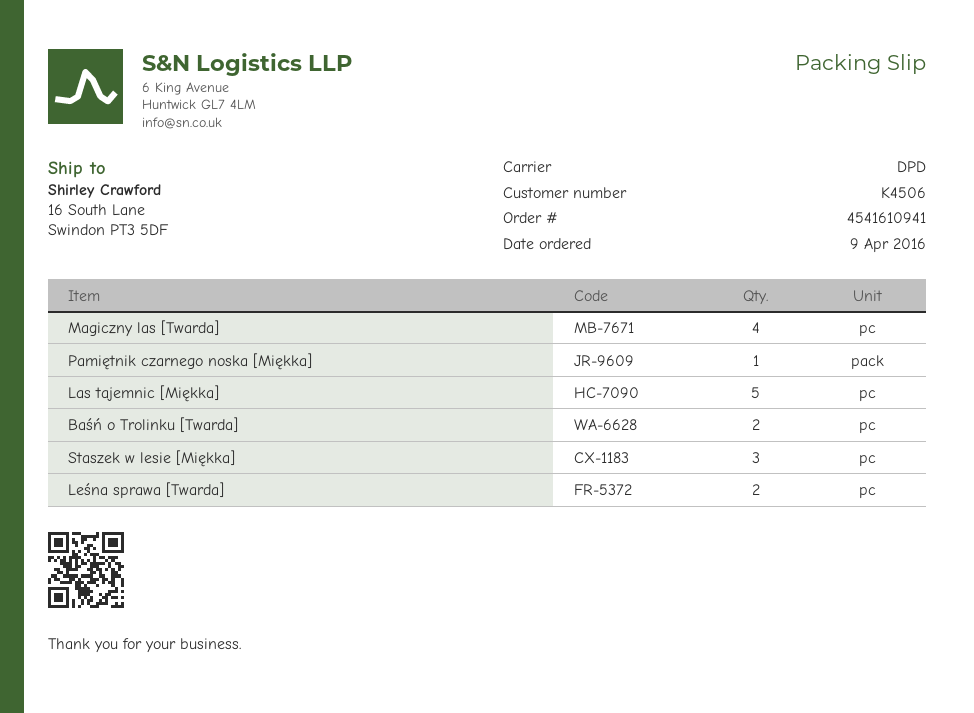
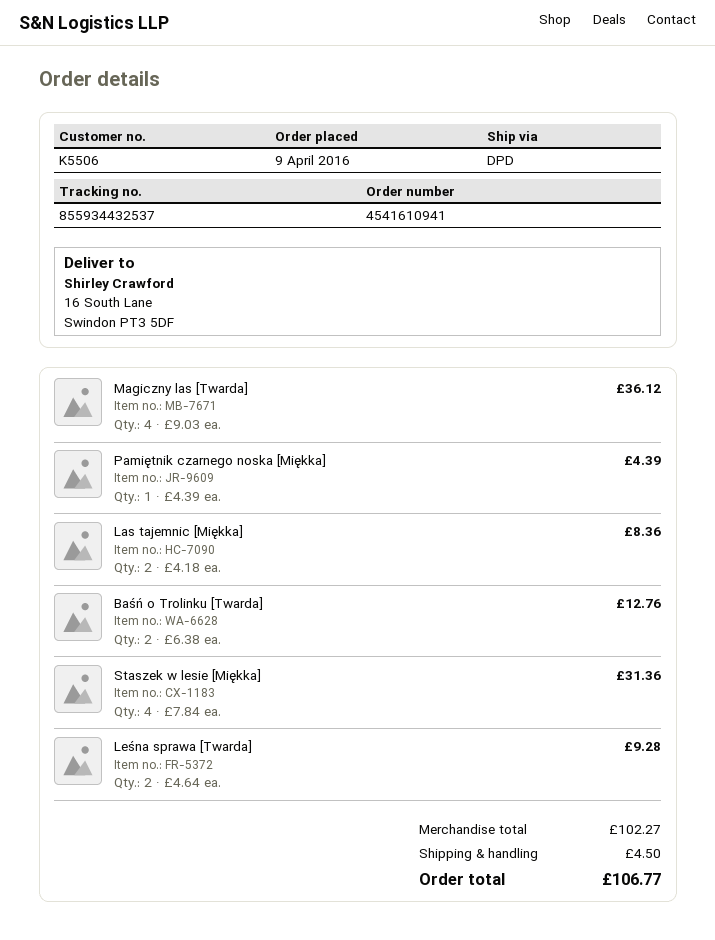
customer number: K4506 -> K5506
Las tajemnic [Miękka]: 5 -> 2
Staszek w lesie [Miękka]: 3 -> 4

